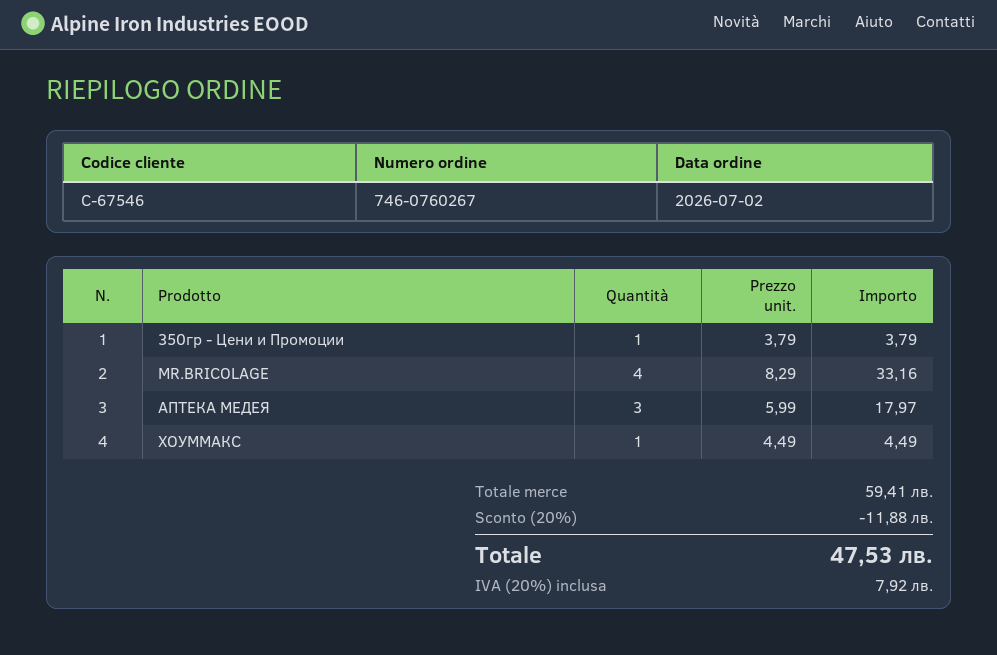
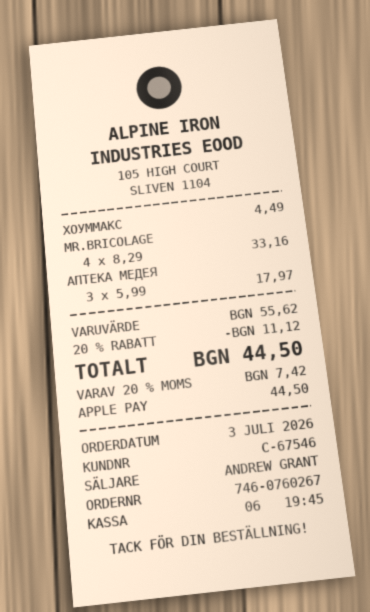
order date: 2026-07-02 -> 2026-07-03
350гр - Цени и Промоции: 1 x 3.79 = 3.79 -> none
subtotal: 59.41 -> 55.62
discount: 20% = 11.88 -> 20% = 11.12
tax: 20% = 7.92 -> 20% = 7.42
total: 47.53 -> 44.50

